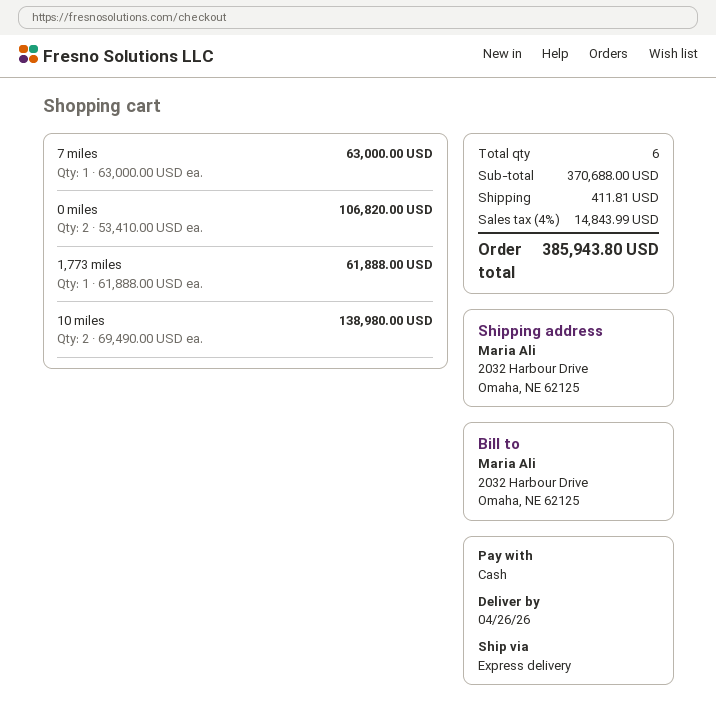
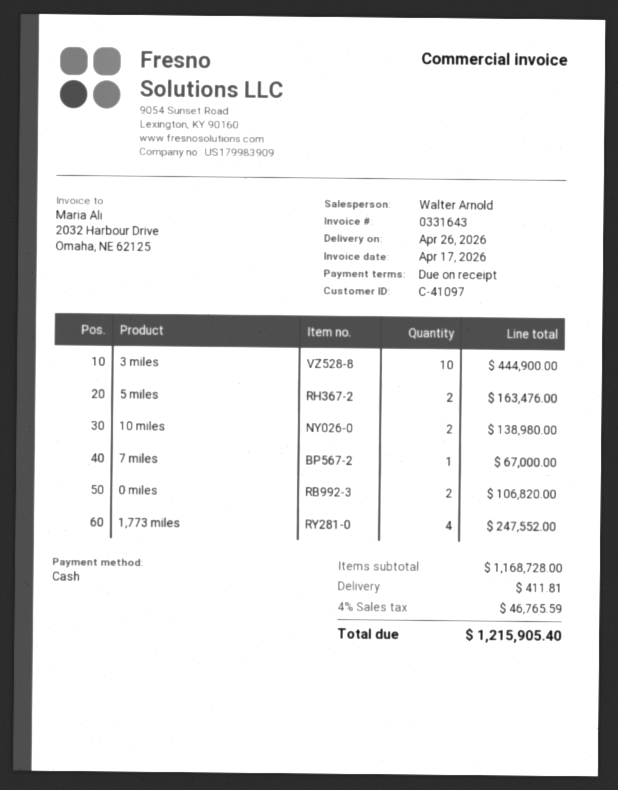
7 miles: 1 for 63000.00 -> 1 for 67000.00
1,773 miles: 1 for 61888.00 -> 4 for 247552.00
3 miles: none -> 10 for 444900.00
5 miles: none -> 2 for 163476.00
subtotal: 370688.00 -> 1168728.00
tax: 4% = 14843.99 -> 4% = 46765.59
total: 385943.80 -> 1215905.40

